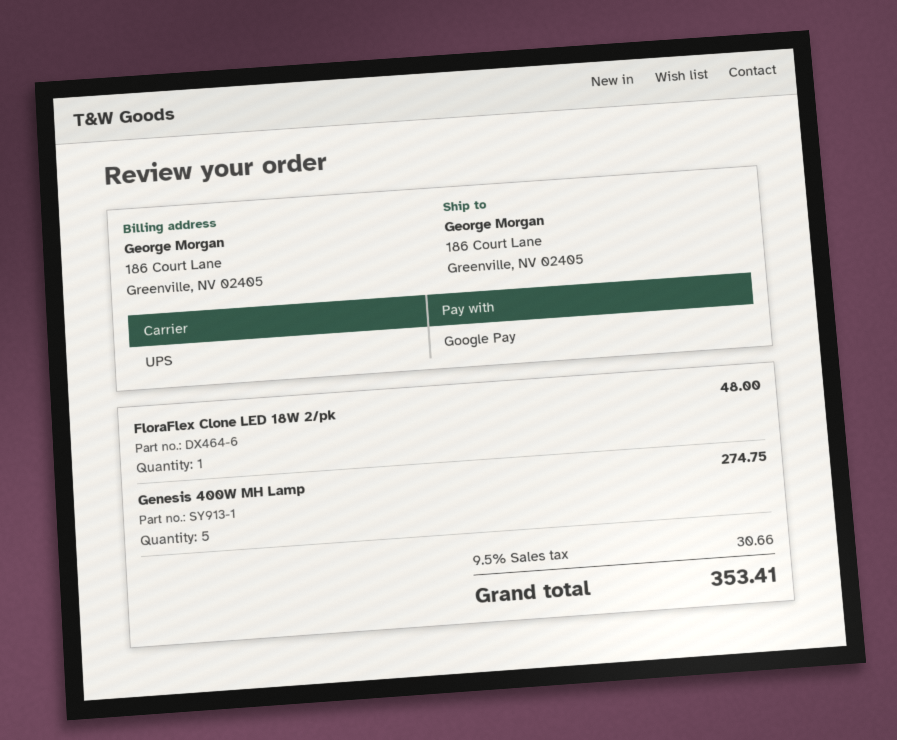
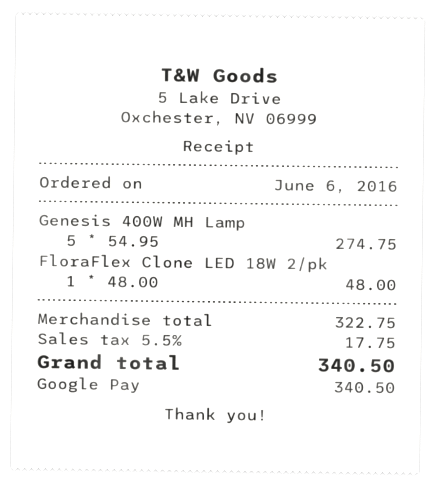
tax: 9.5% = 30.66 -> 5.5% = 17.75
total: 353.41 -> 340.50

